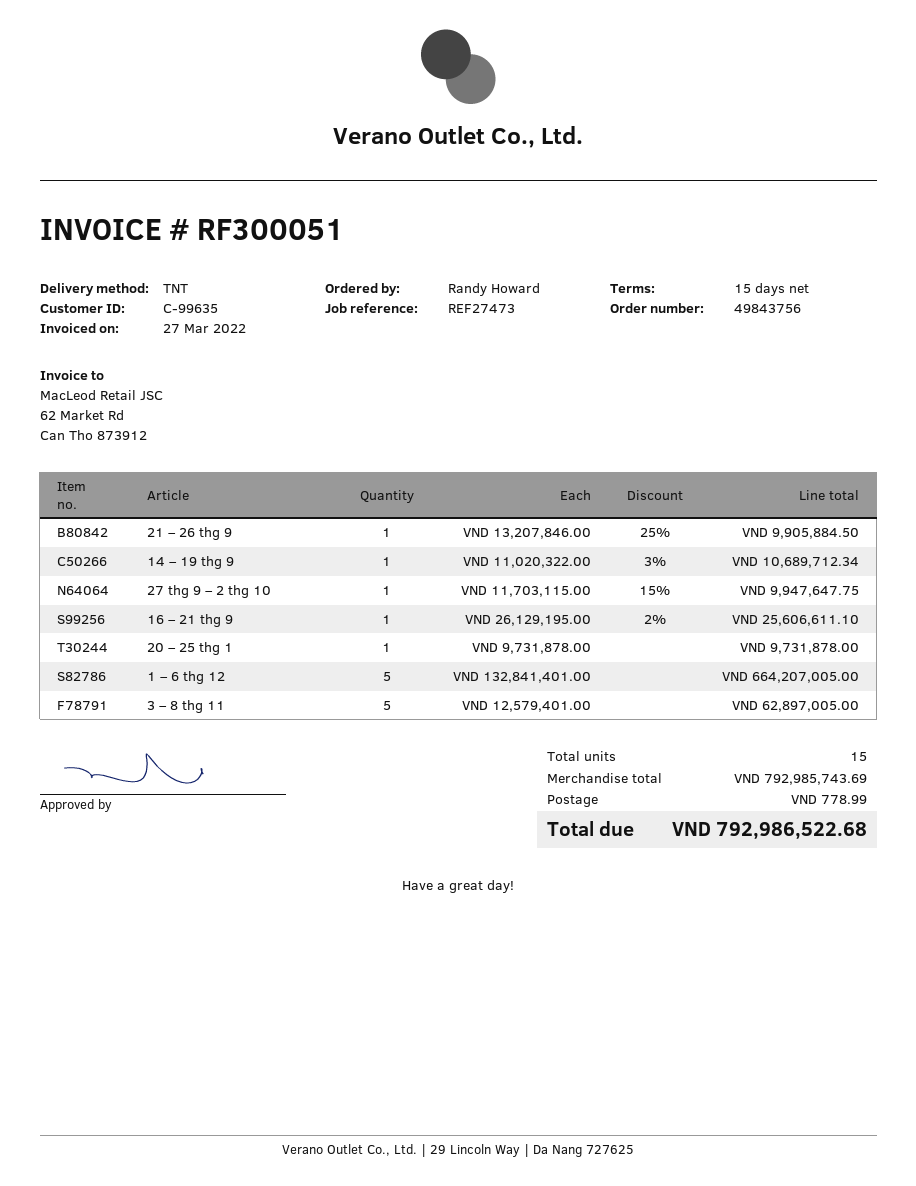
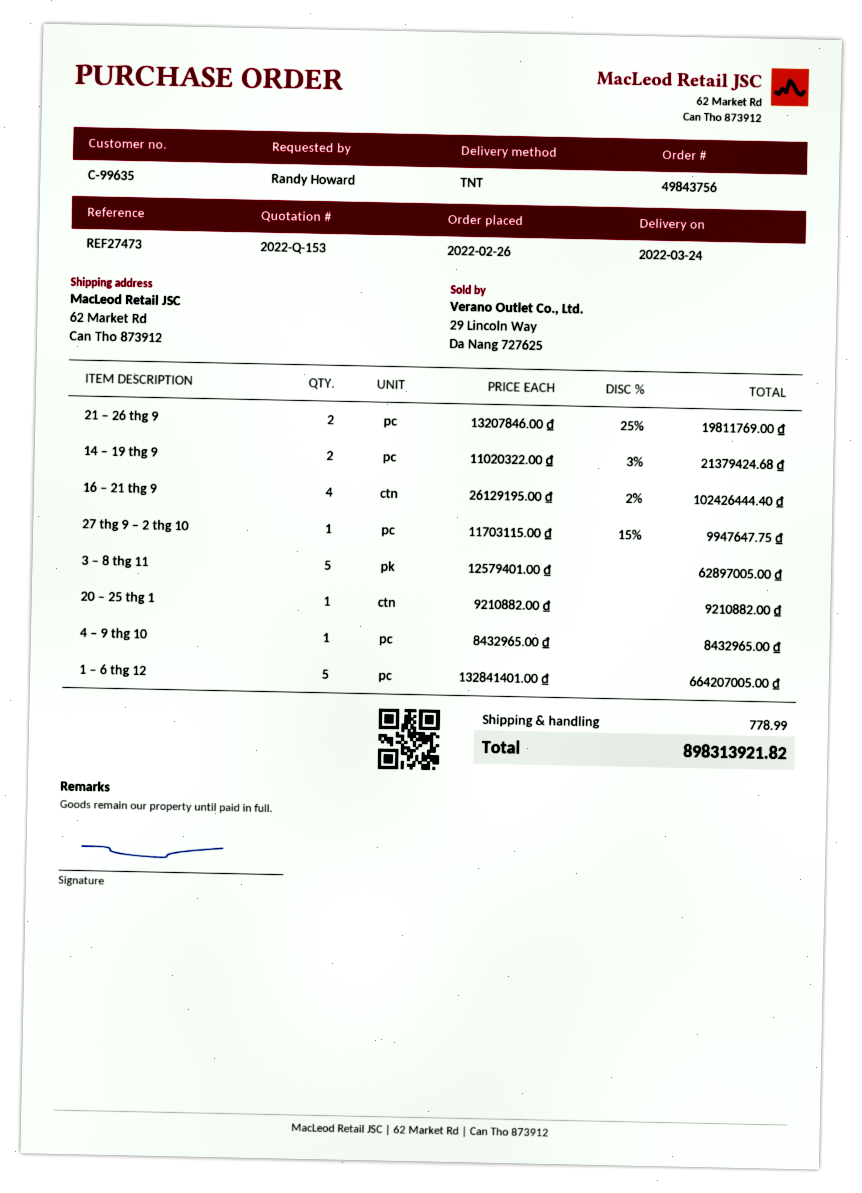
21 – 26 thg 9: 1 x 13207846.00 - 25% = 9905884.50 -> 2 x 13207846.00 - 25% = 19811769.00
14 – 19 thg 9: 1 x 11020322.00 - 3% = 10689712.34 -> 2 x 11020322.00 - 3% = 21379424.68
16 – 21 thg 9: 1 x 26129195.00 - 2% = 25606611.10 -> 4 x 26129195.00 - 2% = 102426444.40
20 – 25 thg 1: 1 x 9731878.00 = 9731878.00 -> 1 x 9210882.00 = 9210882.00
4 – 9 thg 10: none -> 1 x 8432965.00 = 8432965.00
total: 792986522.68 -> 898313921.82

